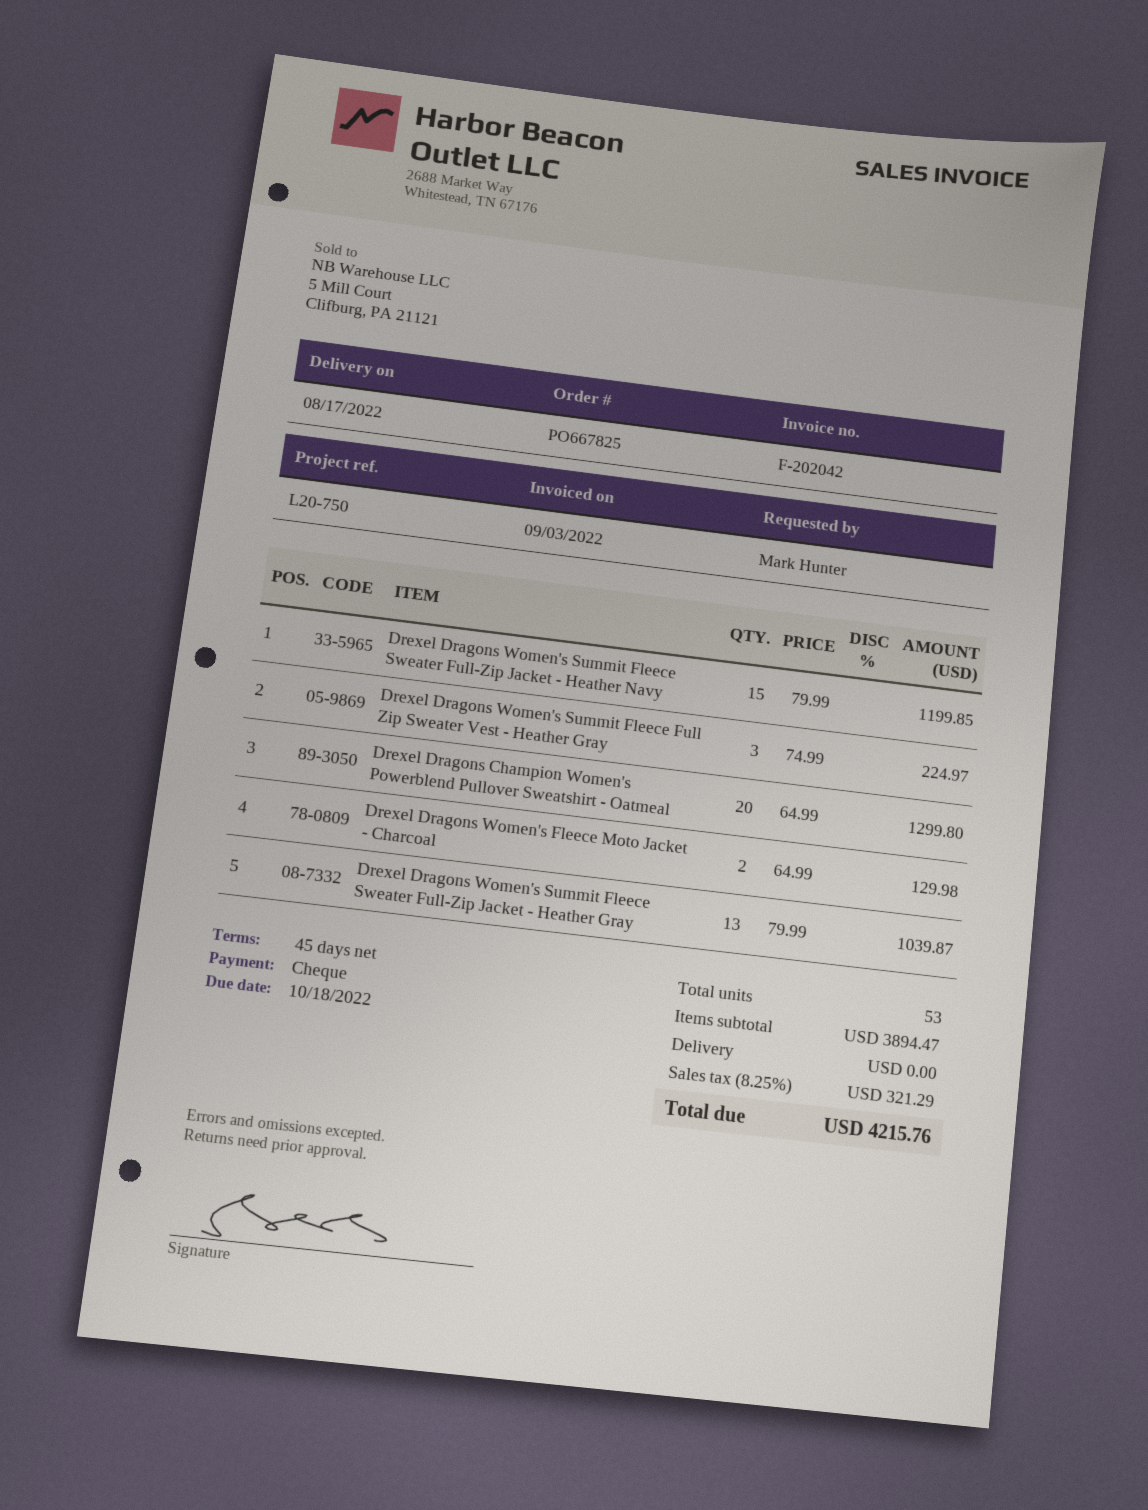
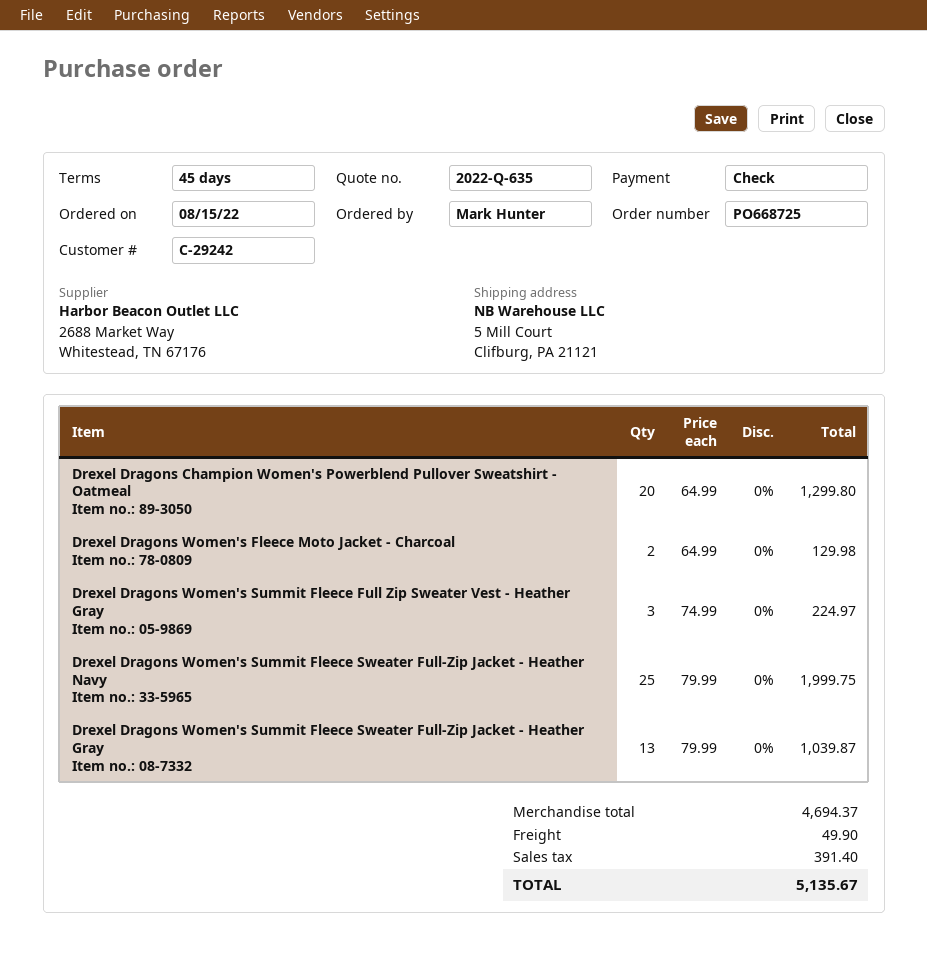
order number: PO667825 -> PO668725
Drexel Dragons Women's Summit Fleece Sweater Full-Zip Jacket - Heather Navy: 15 x 79.99 = 1199.85 -> 25 x 79.99 = 1999.75
subtotal: 3894.47 -> 4694.37
shipping: 0.00 -> 49.90
tax: 321.29 -> 391.40
total: 4215.76 -> 5135.67

